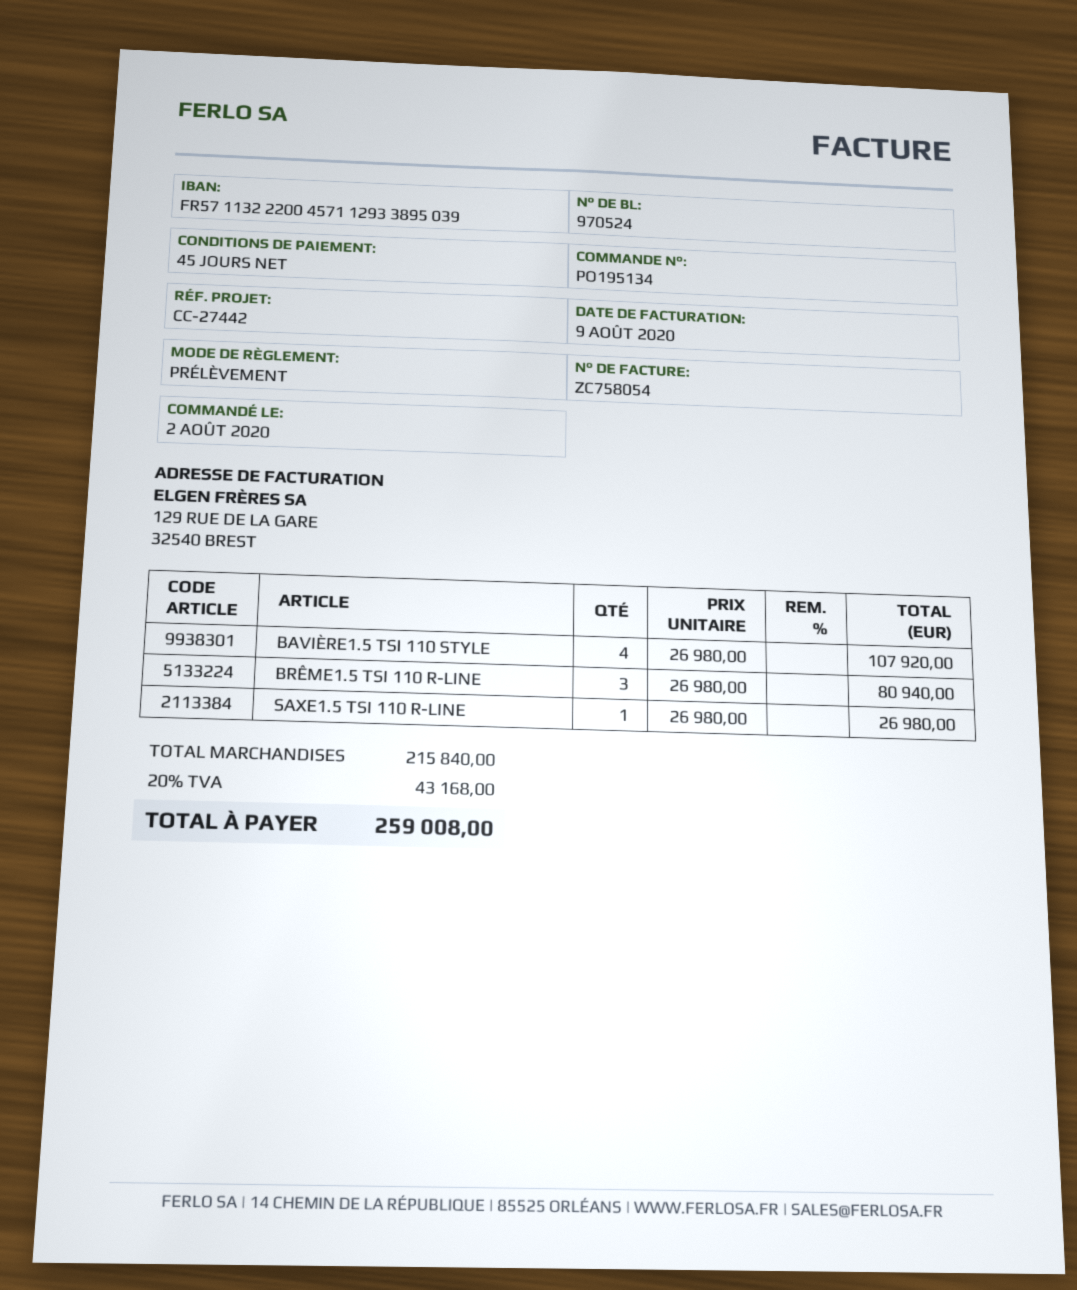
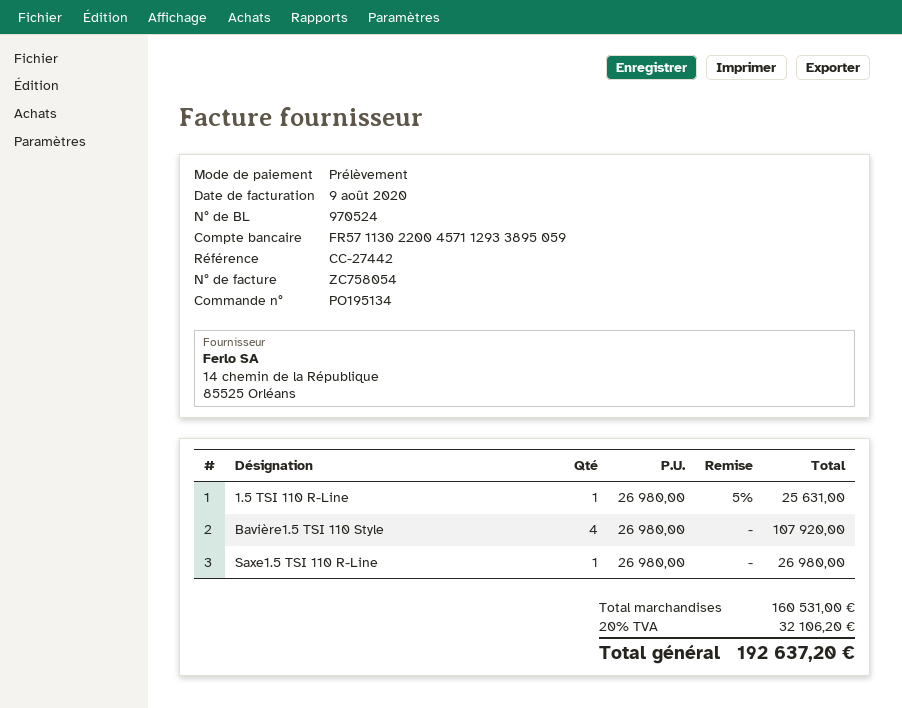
bank account: FR5711322200457112933895039 -> FR5711302200457112933895059
BRÊME1.5 TSI 110 R-LINE: 3 x 26980.00 = 80940.00 -> none
1.5 TSI 110 R-Line: none -> 1 x 26980.00 - 5% = 25631.00
subtotal: 215840.00 -> 160531.00
tax: 20% = 43168.00 -> 20% = 32106.20
total: 259008.00 -> 192637.20

